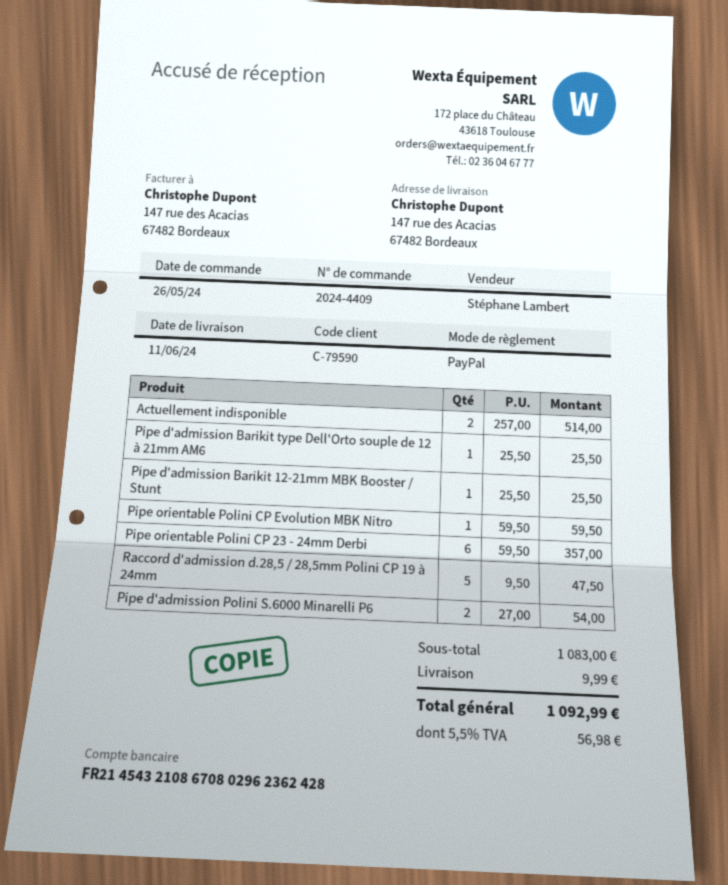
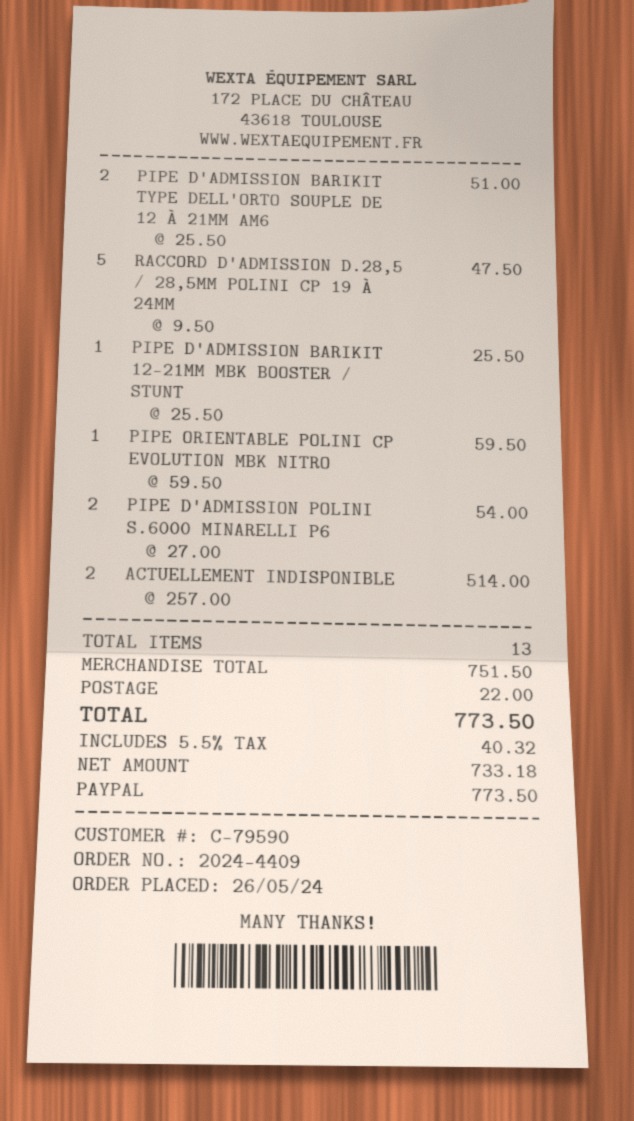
Pipe d'admission Barikit type Dell'Orto souple de 12 à 21mm AM6: 1 x 25.50 = 25.50 -> 2 x 25.50 = 51.00
Pipe orientable Polini CP 23 - 24mm Derbi: 6 x 59.50 = 357.00 -> none
subtotal: 1083.00 -> 751.50
shipping: 9.99 -> 22.00
tax: 5.5% = 56.98 -> 5.5% = 40.32
total: 1092.99 -> 773.50

